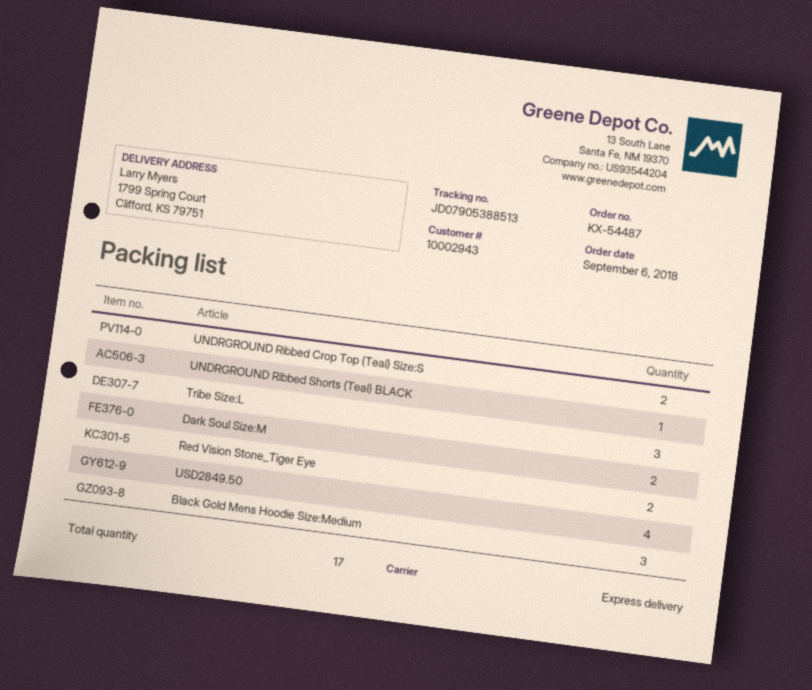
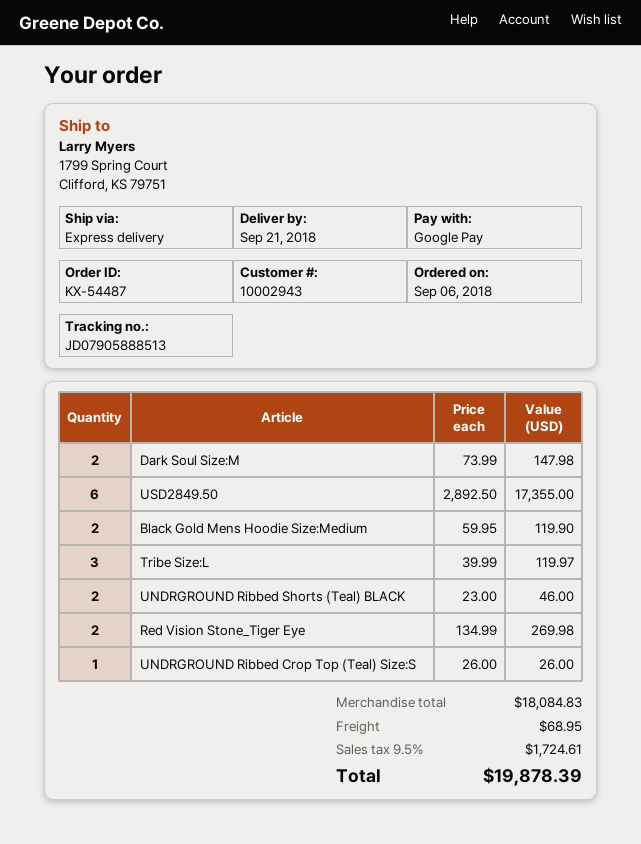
tracking number: JD07905388513 -> JD07905888513
UNDRGROUND Ribbed Crop Top (Teal) Size:S: 2 -> 1
UNDRGROUND Ribbed Shorts (Teal) BLACK: 1 -> 2
USD2849.50: 4 -> 6
Black Gold Mens Hoodie Size:Medium: 3 -> 2

